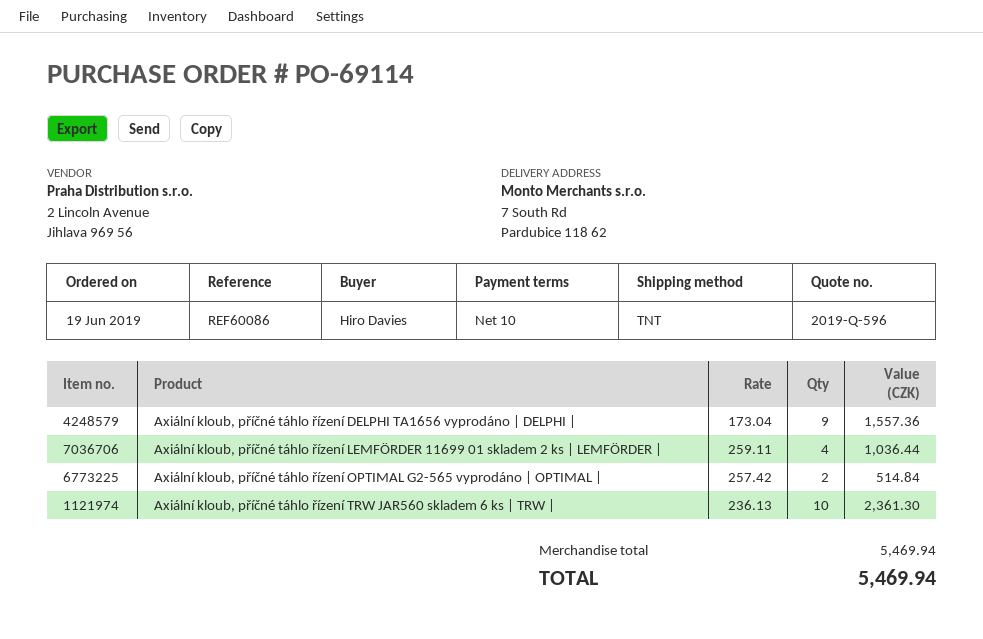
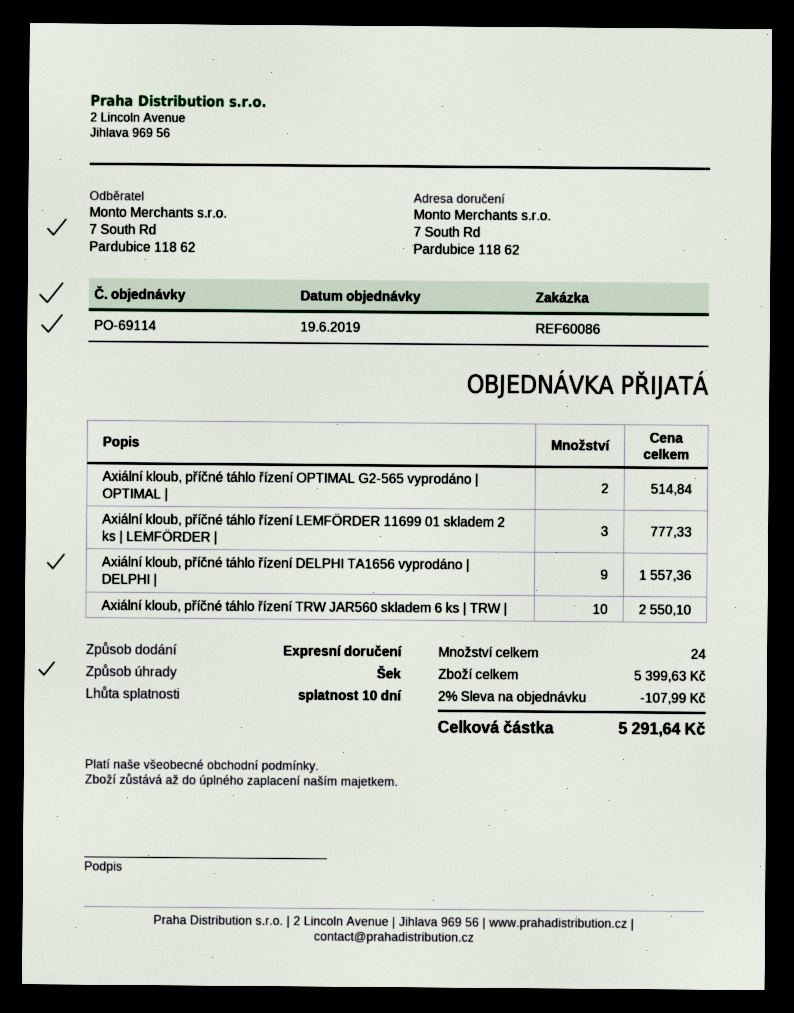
shipping method: TNT -> express
Axiální kloub, příčné táhlo řízení LEMFÖRDER 11699 01 skladem 2 ks | LEMFÖRDER |: 4 for 1036.44 -> 3 for 777.33
Axiální kloub, příčné táhlo řízení TRW JAR560 skladem 6 ks | TRW |: 10 for 2361.30 -> 10 for 2550.10
subtotal: 5469.94 -> 5399.63
discount: none -> 2% = 107.99
total: 5469.94 -> 5291.64

